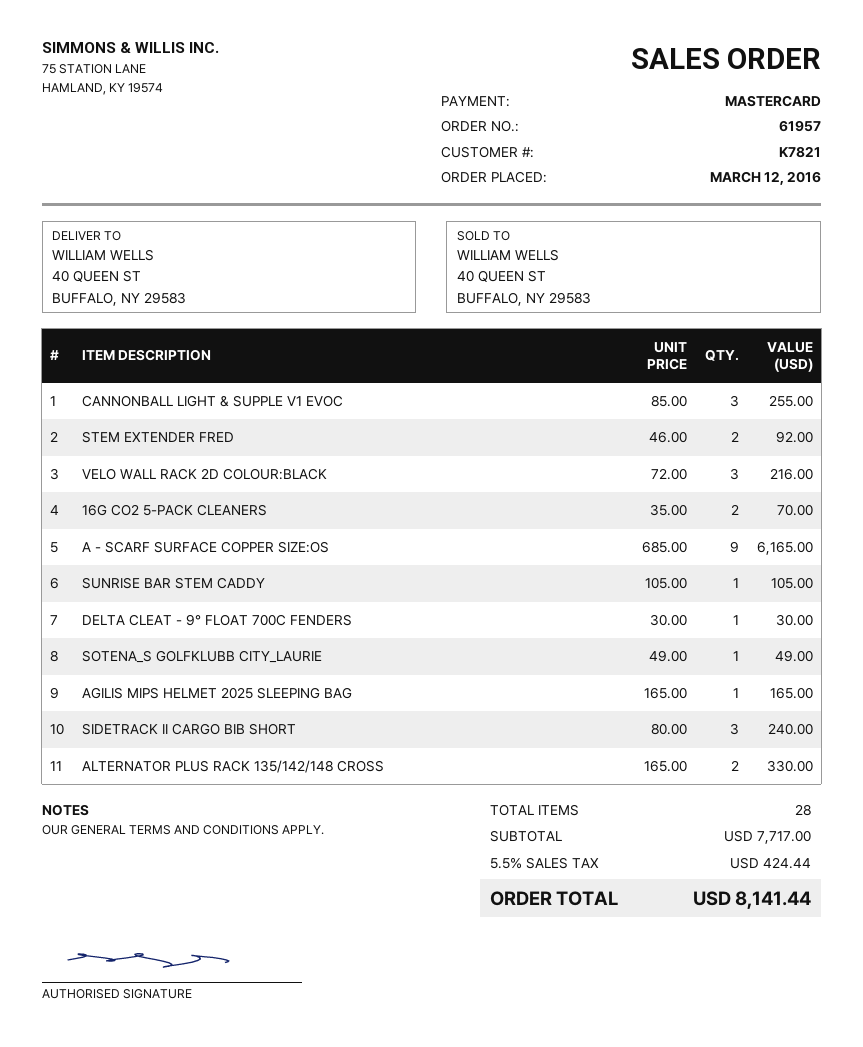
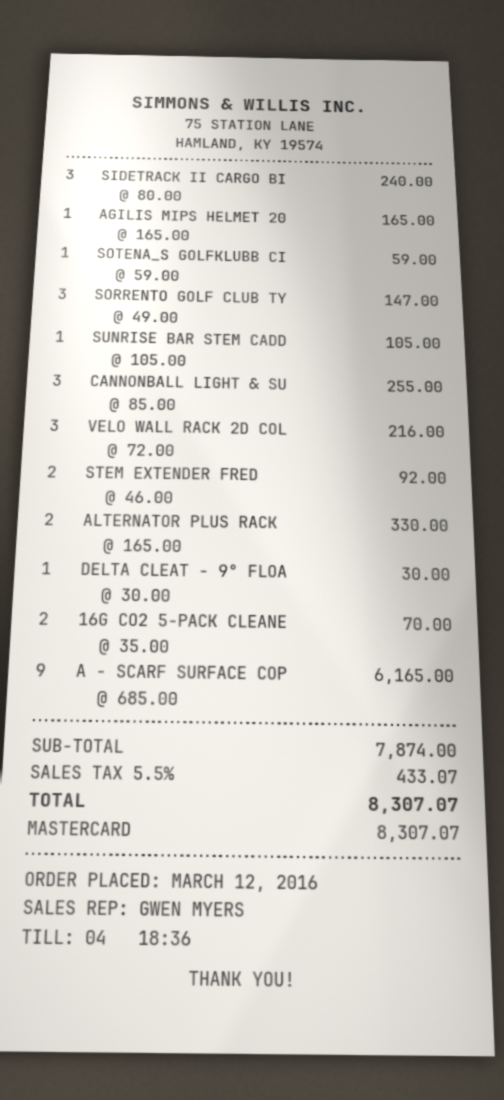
SOTENA_S GOLFKLUBB CITY_LAURIE: 1 x 49.00 = 49.00 -> 1 x 59.00 = 59.00
SORRENTO GOLF CLUB TY: none -> 3 x 49.00 = 147.00
subtotal: 7717.00 -> 7874.00
tax: 5.5% = 424.44 -> 5.5% = 433.07
total: 8141.44 -> 8307.07

